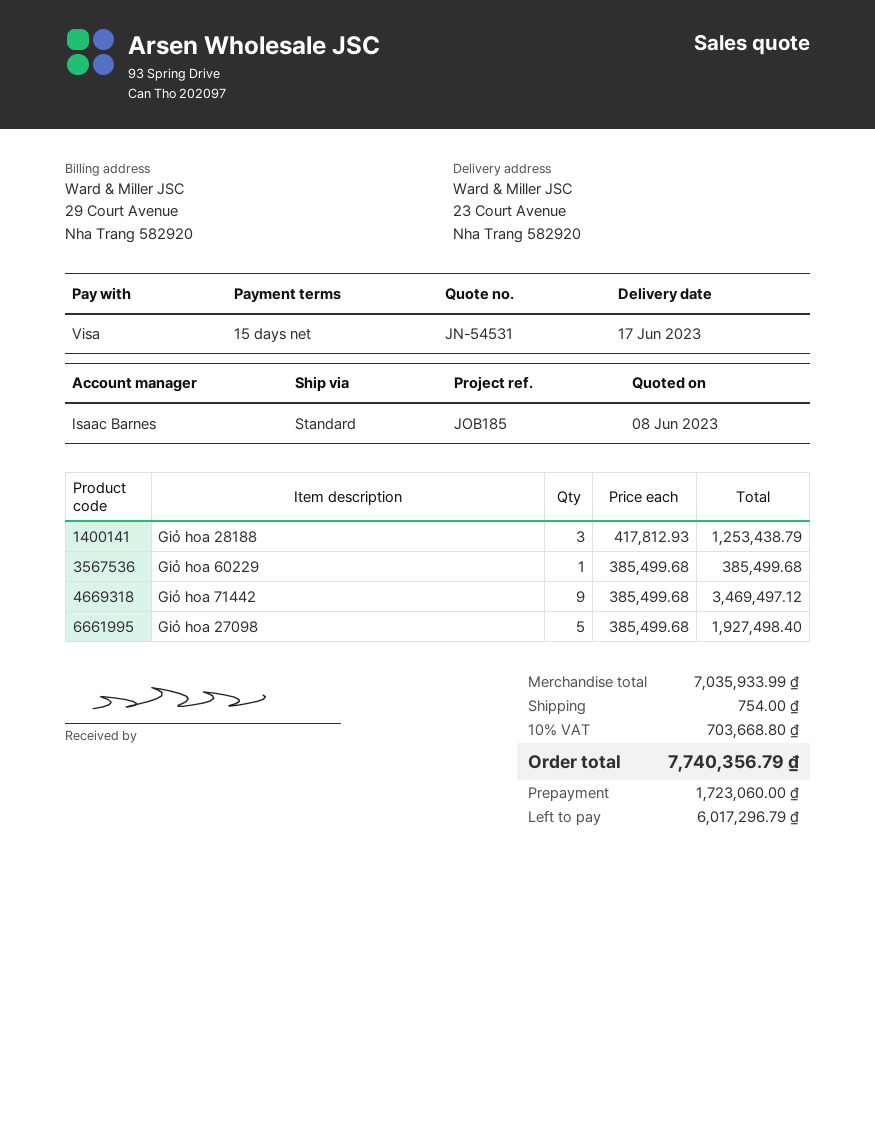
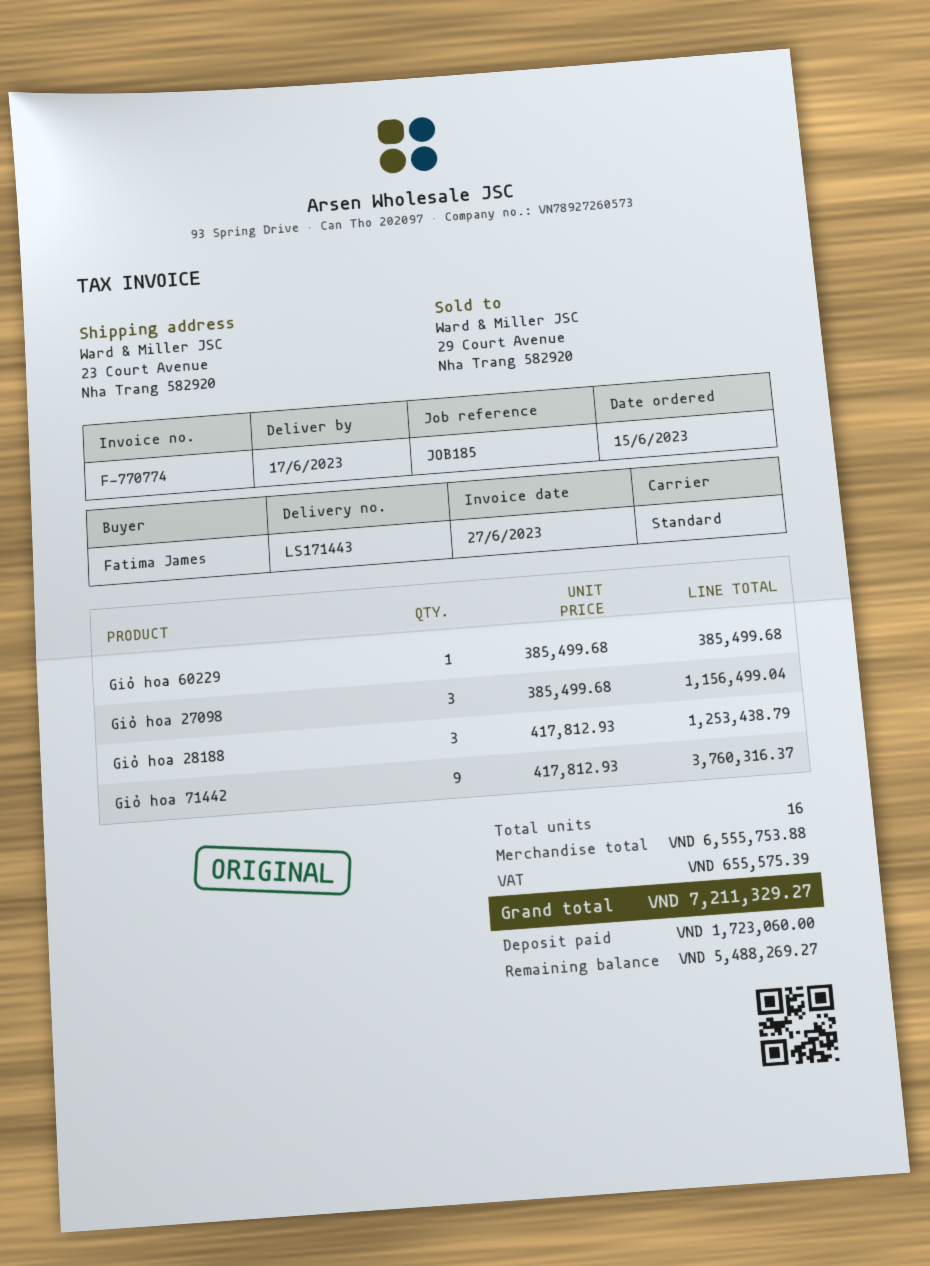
Giỏ hoa 71442: 9 x 385499.68 = 3469497.12 -> 9 x 417812.93 = 3760316.37
Giỏ hoa 27098: 5 x 385499.68 = 1927498.40 -> 3 x 385499.68 = 1156499.04
subtotal: 7035933.99 -> 6555753.88
shipping: 754.00 -> none
tax: 703668.80 -> 655575.39
total: 7740356.79 -> 7211329.27
balance: 6017296.79 -> 5488269.27

